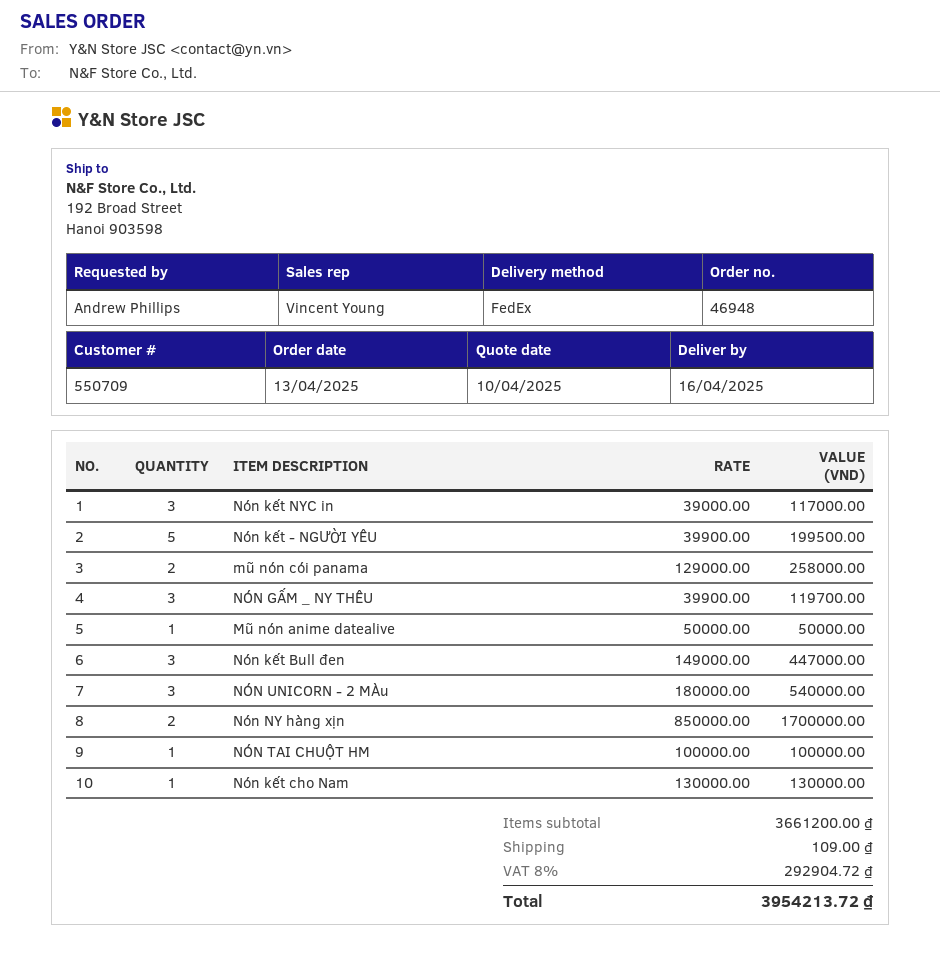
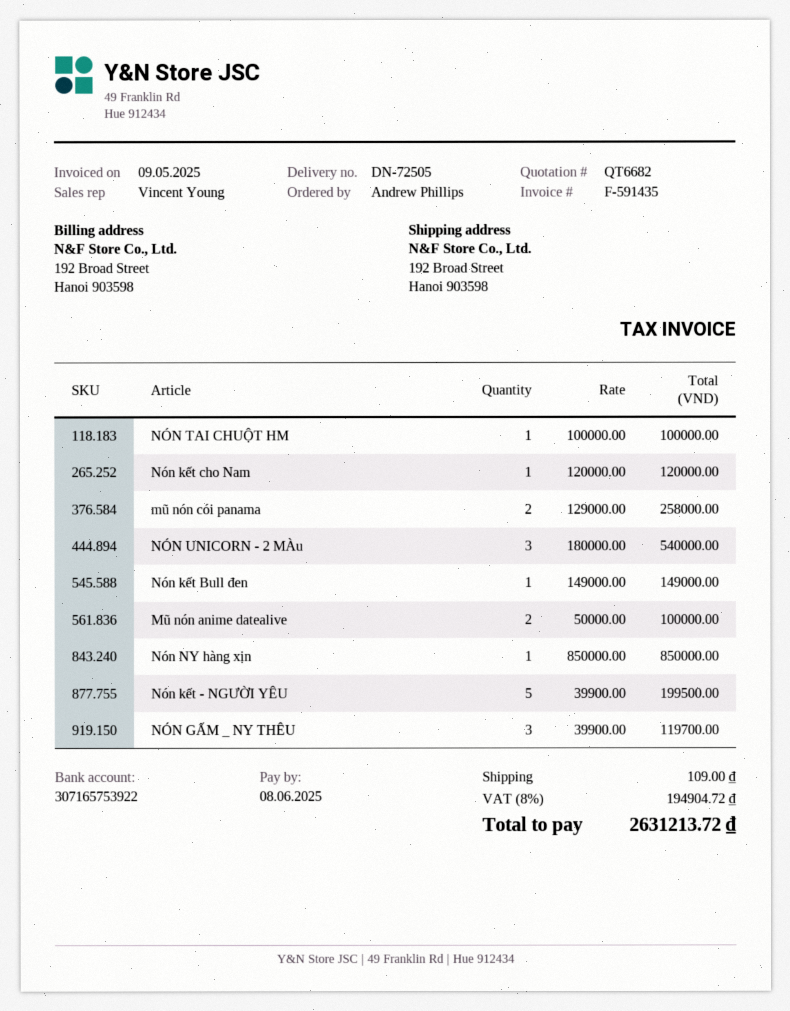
Nón kết NYC in: 3 x 39000.00 = 117000.00 -> none
Mũ nón anime datealive: 1 x 50000.00 = 50000.00 -> 2 x 50000.00 = 100000.00
Nón kết Bull đen: 3 x 149000.00 = 447000.00 -> 1 x 149000.00 = 149000.00
Nón NY hàng xịn: 2 x 850000.00 = 1700000.00 -> 1 x 850000.00 = 850000.00
Nón kết cho Nam: 1 x 130000.00 = 130000.00 -> 1 x 120000.00 = 120000.00
tax: 8% = 292904.72 -> 8% = 194904.72
total: 3954213.72 -> 2631213.72

